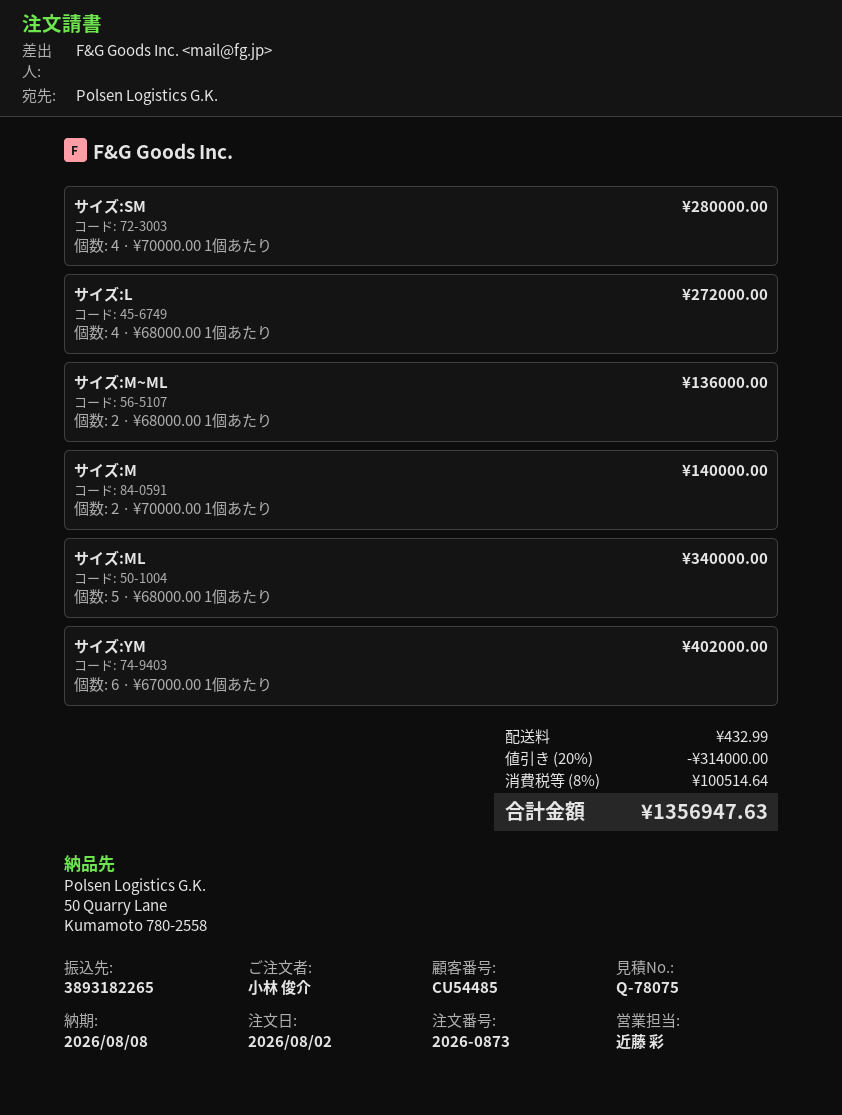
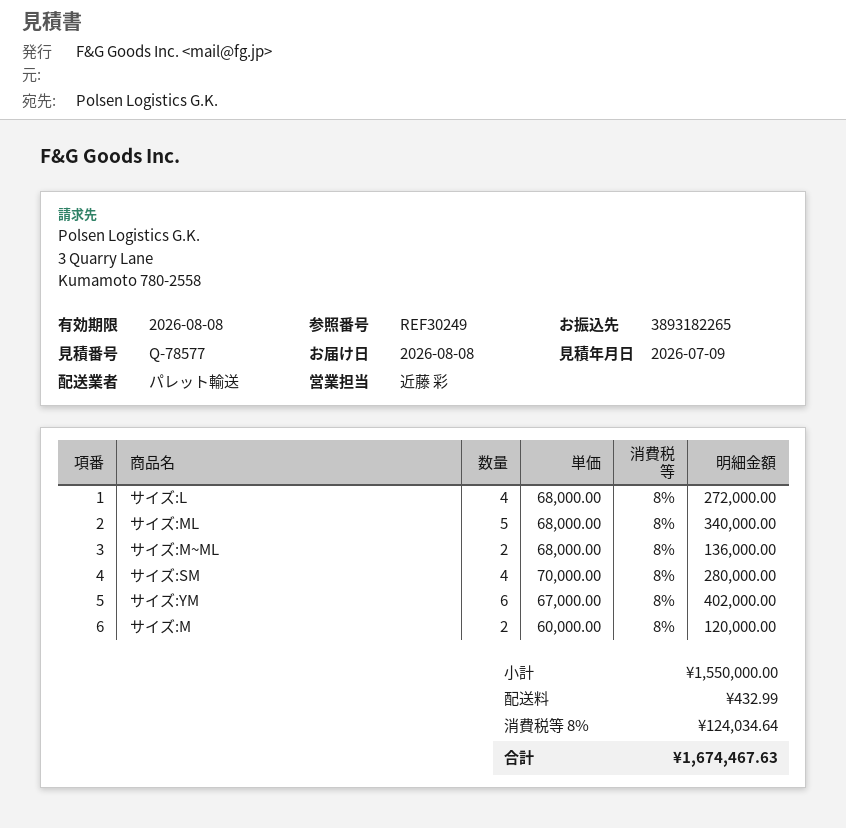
quote number: Q-78075 -> Q-78577
サイズ:M: 2 x 70000.00 = 140000.00 -> 2 x 60000.00 = 120000.00
discount: 20% = 314000.00 -> none
tax: 8% = 100514.64 -> 8% = 124034.64
total: 1356947.63 -> 1674467.63

